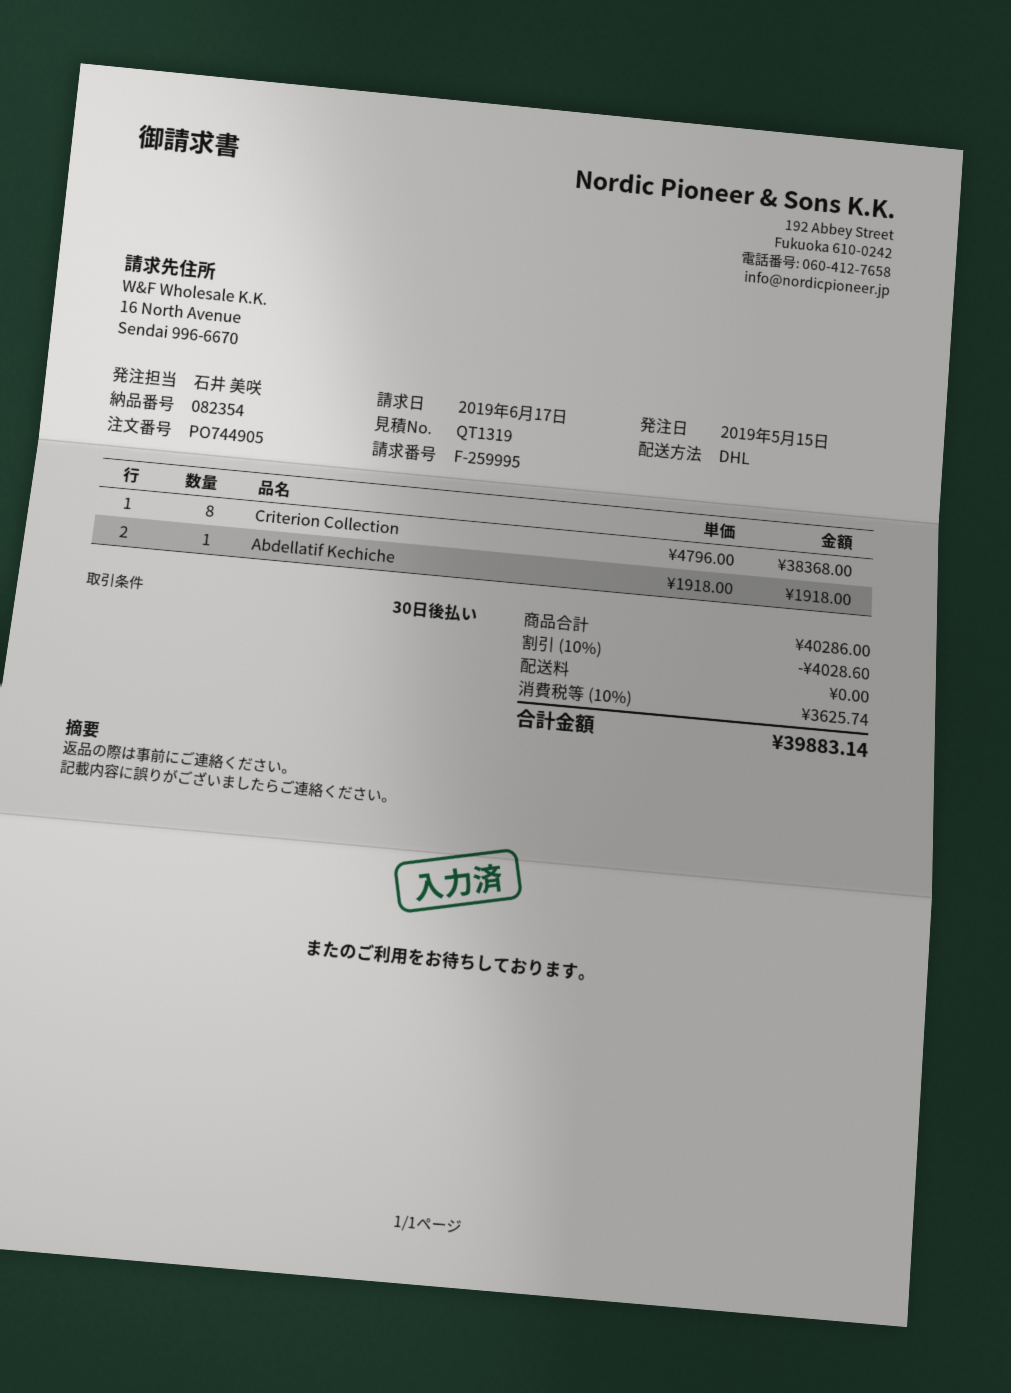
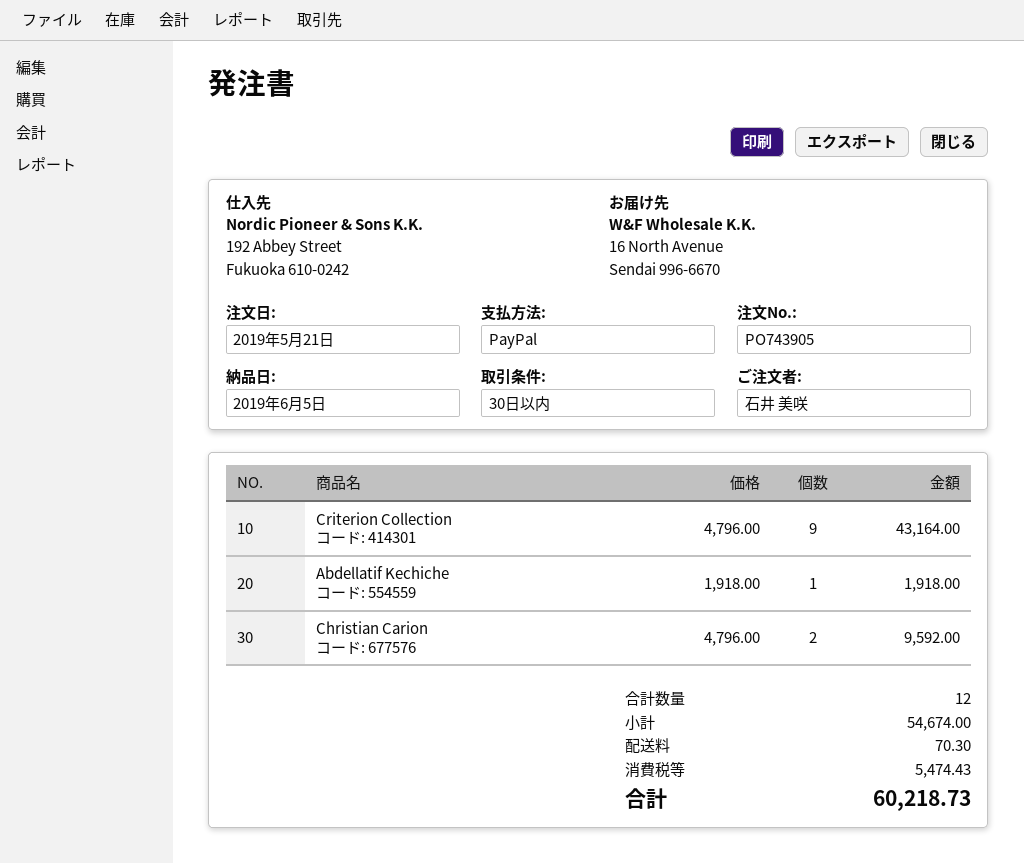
order number: PO744905 -> PO743905
order date: 2019-05-15 -> 2019-05-21
Criterion Collection: 8 x 4796.00 = 38368.00 -> 9 x 4796.00 = 43164.00
Christian Carion: none -> 2 x 4796.00 = 9592.00
subtotal: 40286.00 -> 54674.00
discount: 10% = 4028.60 -> none
shipping: 0.00 -> 70.30
tax: 3625.74 -> 5474.43
total: 39883.14 -> 60218.73

